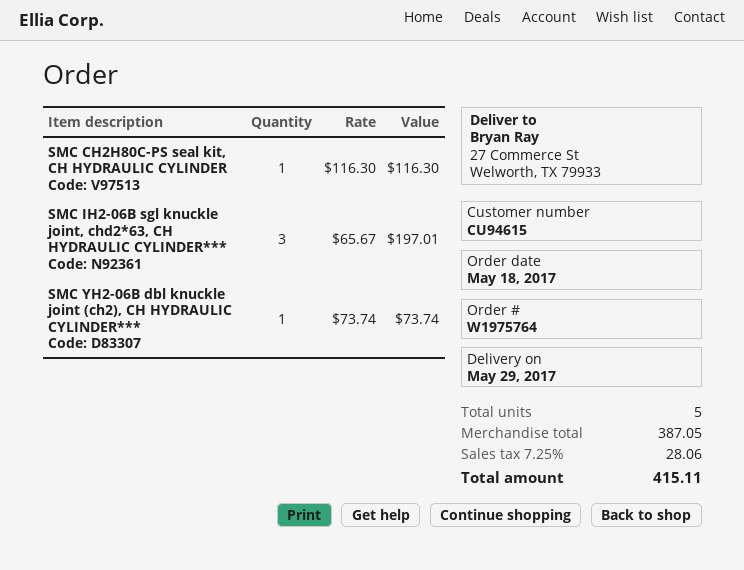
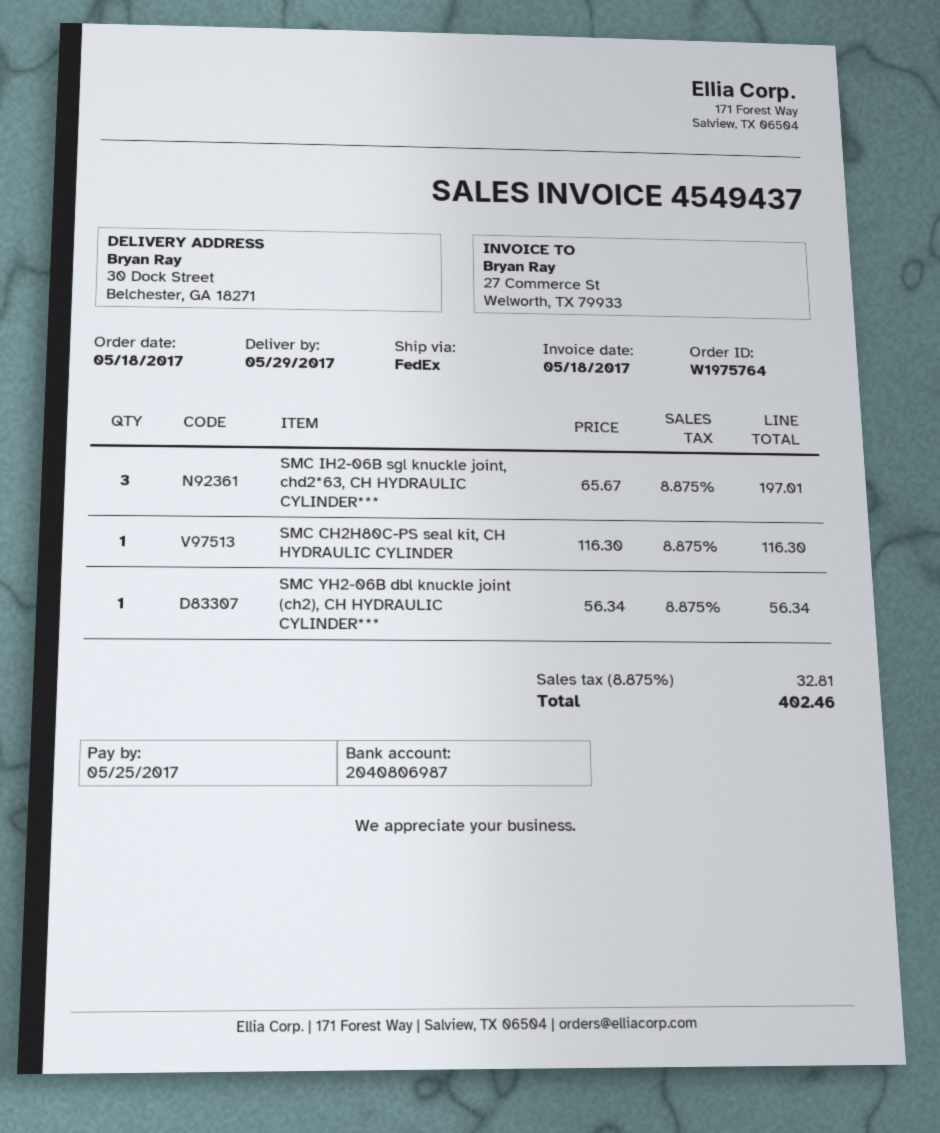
ship to: 27 Commerce St, Welworth, TX 79933 -> 30 Dock Street, Belchester, GA 18271
SMC YH2-06B dbl knuckle joint (ch2), CH HYDRAULIC CYLINDER***: 1 x 73.74 = 73.74 -> 1 x 56.34 = 56.34
tax: 7.25% = 28.06 -> 8.875% = 32.81
total: 415.11 -> 402.46

